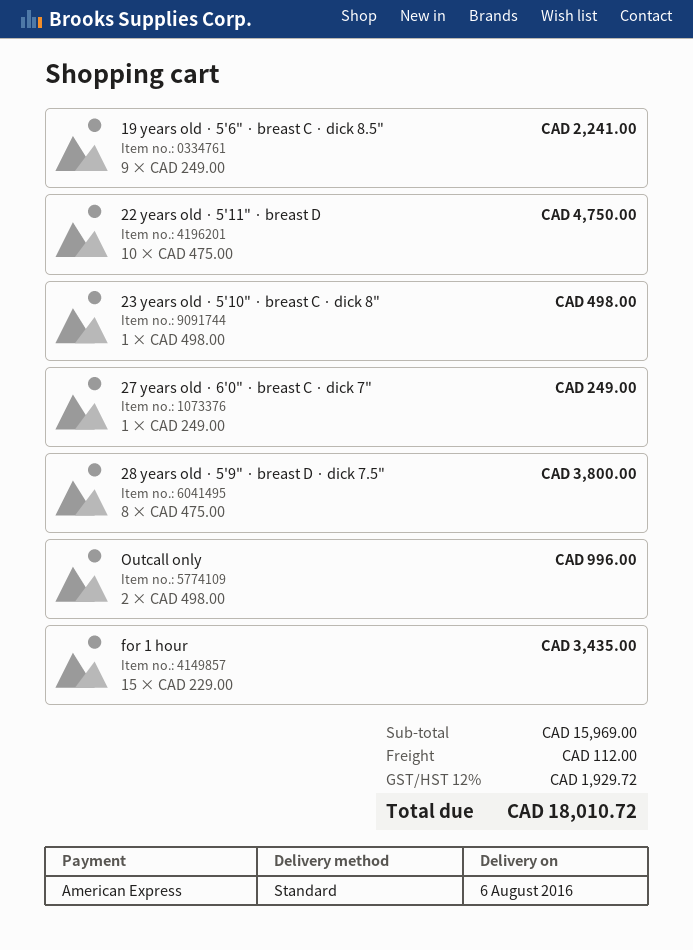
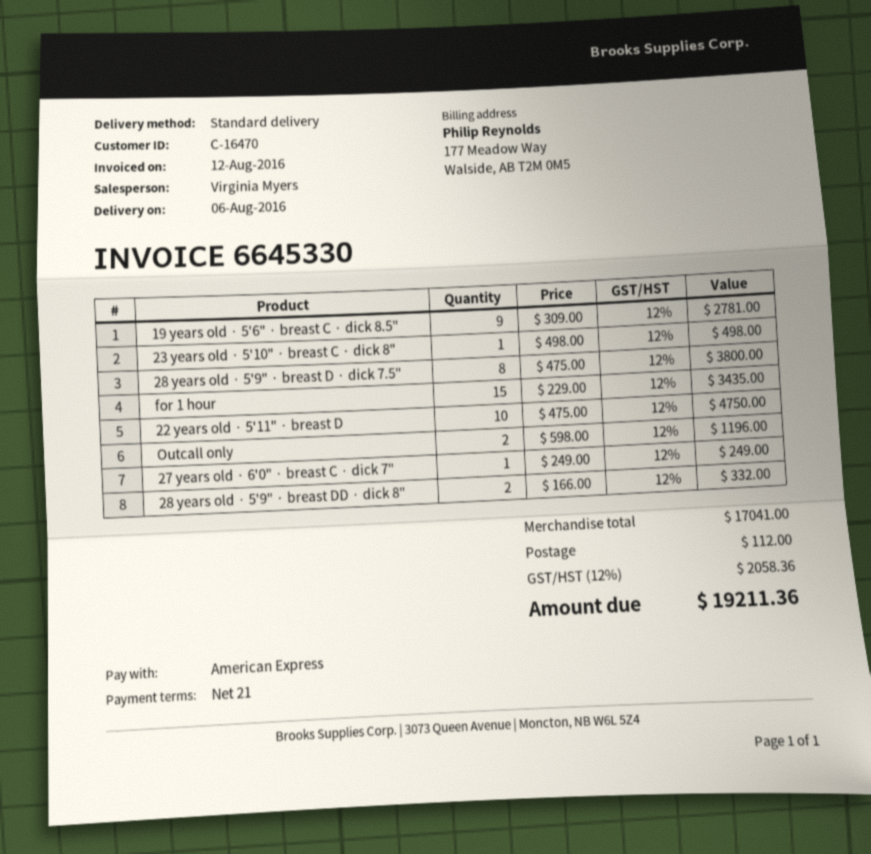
19 years old · 5'6" · breast C · dick 8.5": 9 x 249.00 = 2241.00 -> 9 x 309.00 = 2781.00
Outcall only: 2 x 498.00 = 996.00 -> 2 x 598.00 = 1196.00
28 years old · 5'9" · breast DD · dick 8": none -> 2 x 166.00 = 332.00
subtotal: 15969.00 -> 17041.00
tax: 12% = 1929.72 -> 12% = 2058.36
total: 18010.72 -> 19211.36

